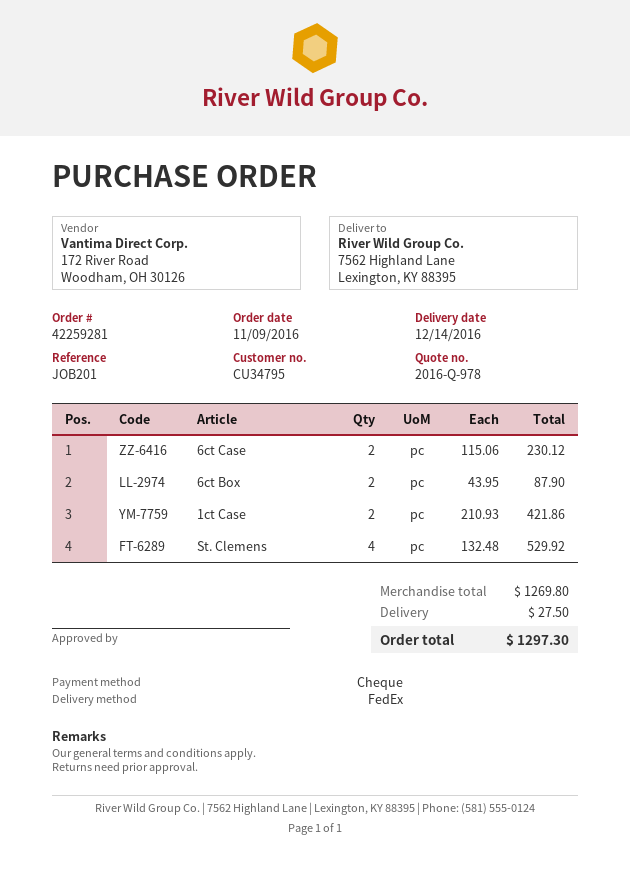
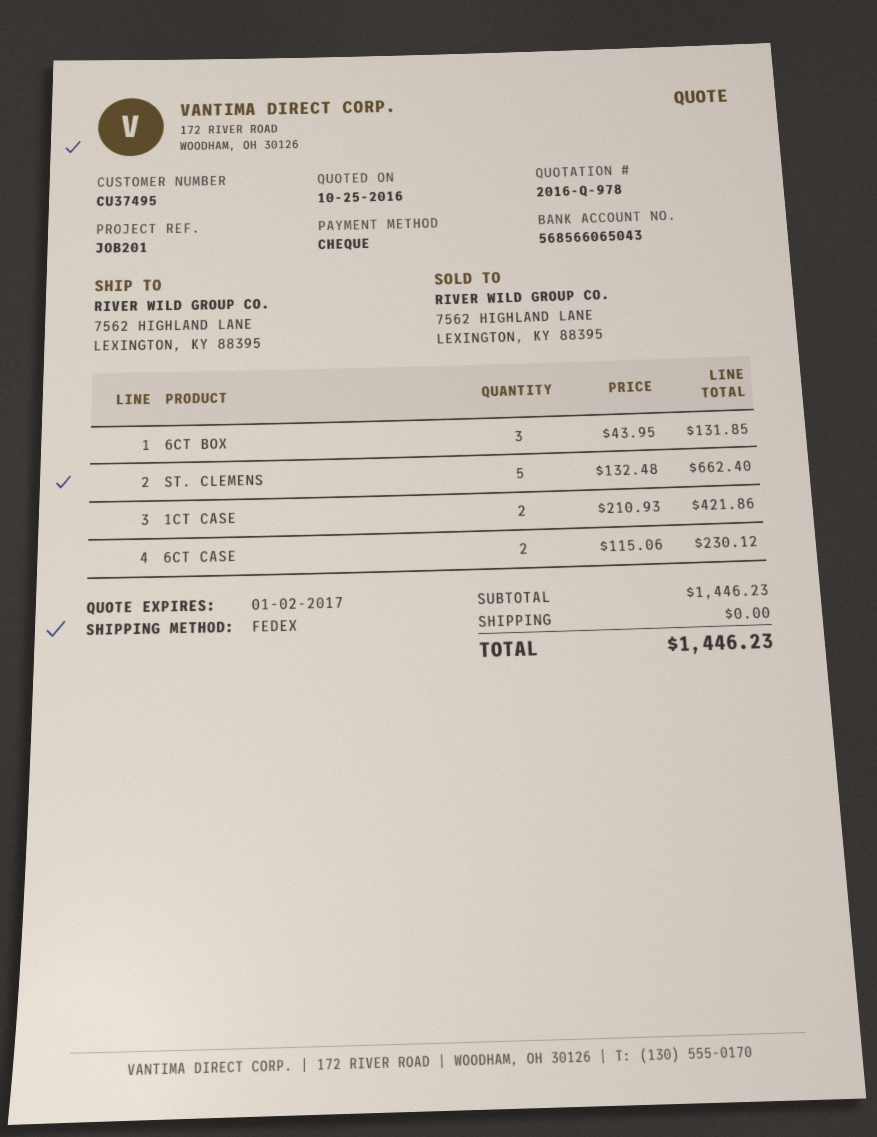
customer number: CU34795 -> CU37495
6ct Box: 2 x 43.95 = 87.90 -> 3 x 43.95 = 131.85
St. Clemens: 4 x 132.48 = 529.92 -> 5 x 132.48 = 662.40
subtotal: 1269.80 -> 1446.23
shipping: 27.50 -> 0.00
total: 1297.30 -> 1446.23

